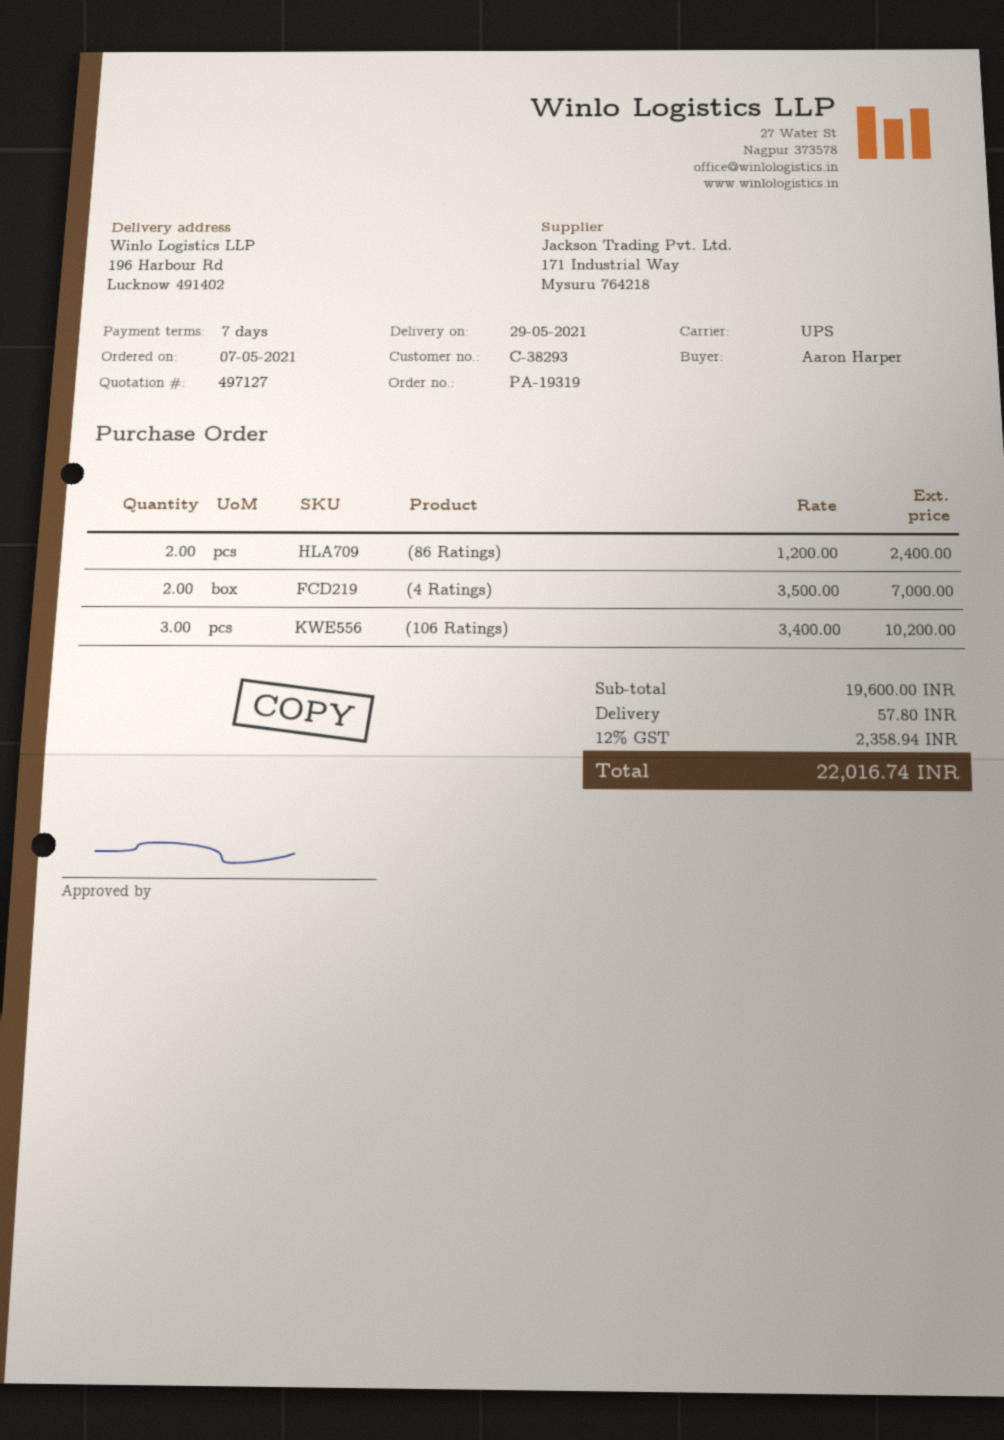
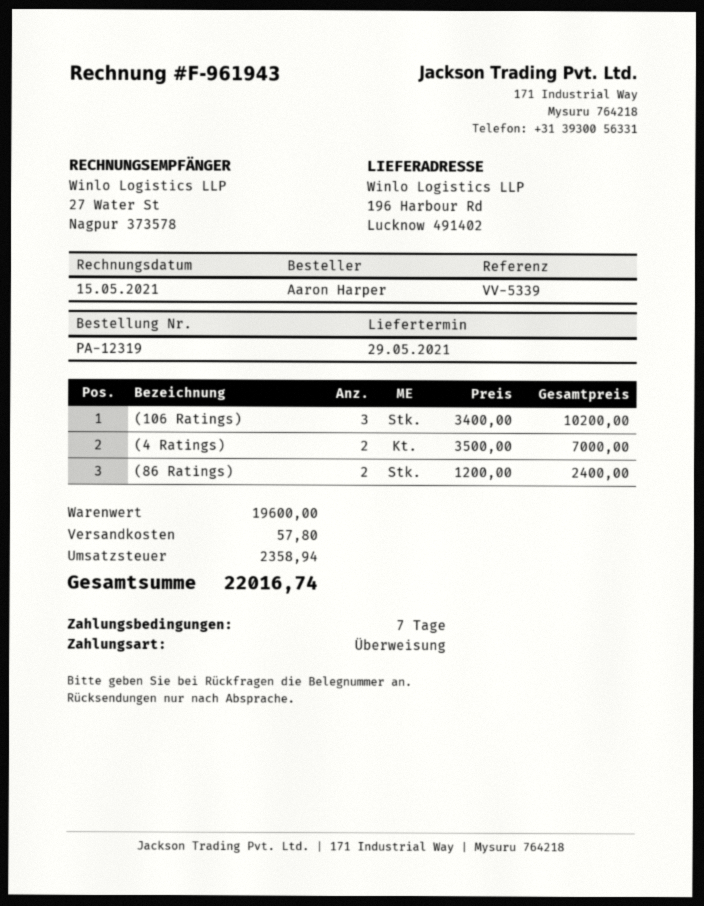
order number: PA-19319 -> PA-12319

